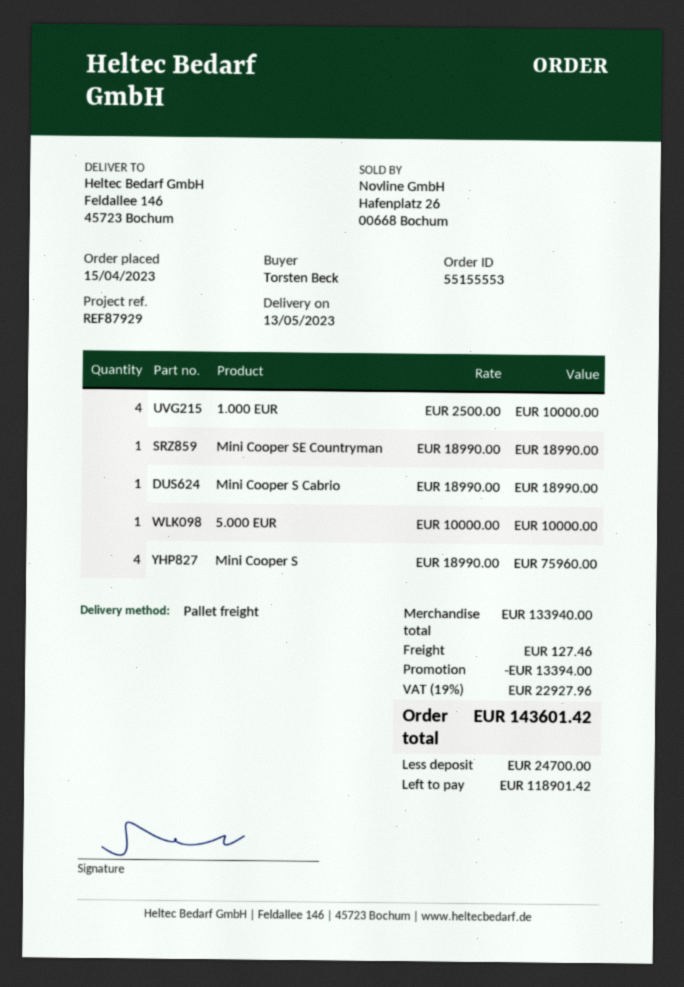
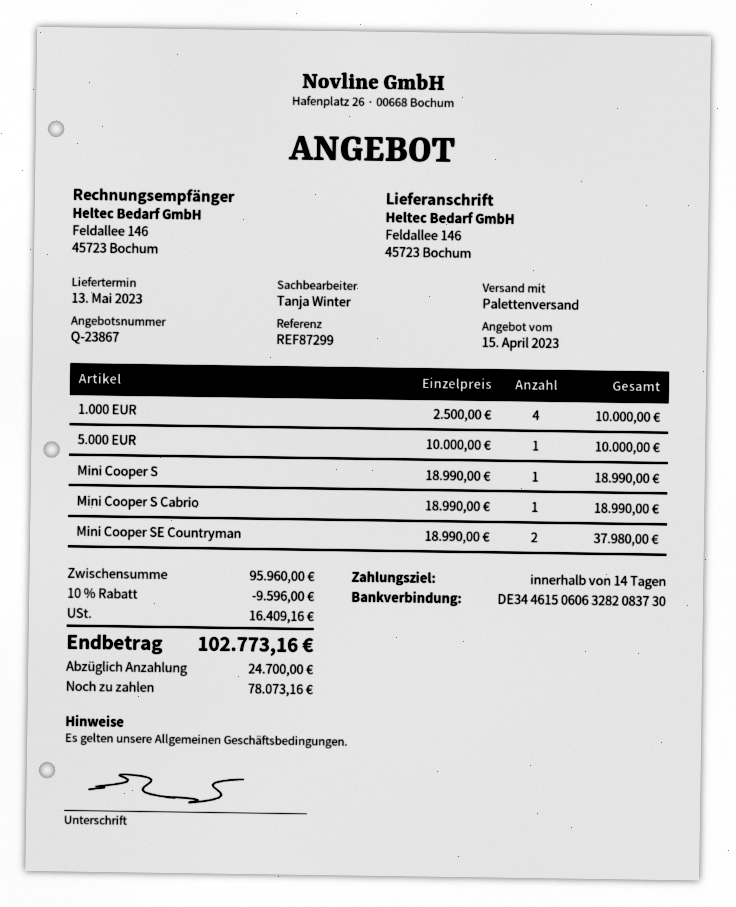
reference: REF87929 -> REF87299
Mini Cooper SE Countryman: 1 x 18990.00 = 18990.00 -> 2 x 18990.00 = 37980.00
Mini Cooper S: 4 x 18990.00 = 75960.00 -> 1 x 18990.00 = 18990.00
subtotal: 133940.00 -> 95960.00
discount: 13394.00 -> 9596.00
shipping: 127.46 -> none
tax: 22927.96 -> 16409.16
total: 143601.42 -> 102773.16
balance: 118901.42 -> 78073.16

